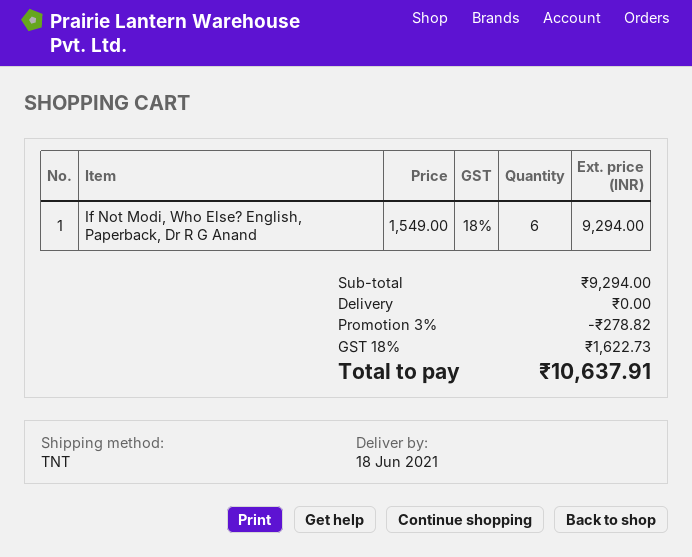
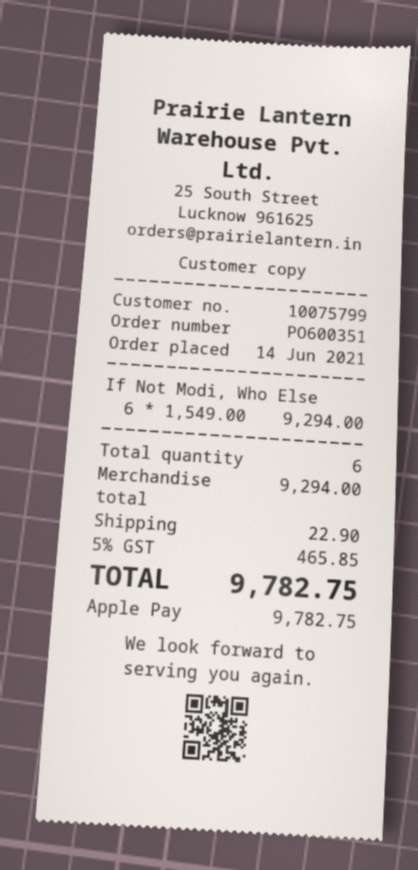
discount: 3% = 278.82 -> none
shipping: 0.00 -> 22.90
tax: 18% = 1622.73 -> 5% = 465.85
total: 10637.91 -> 9782.75

